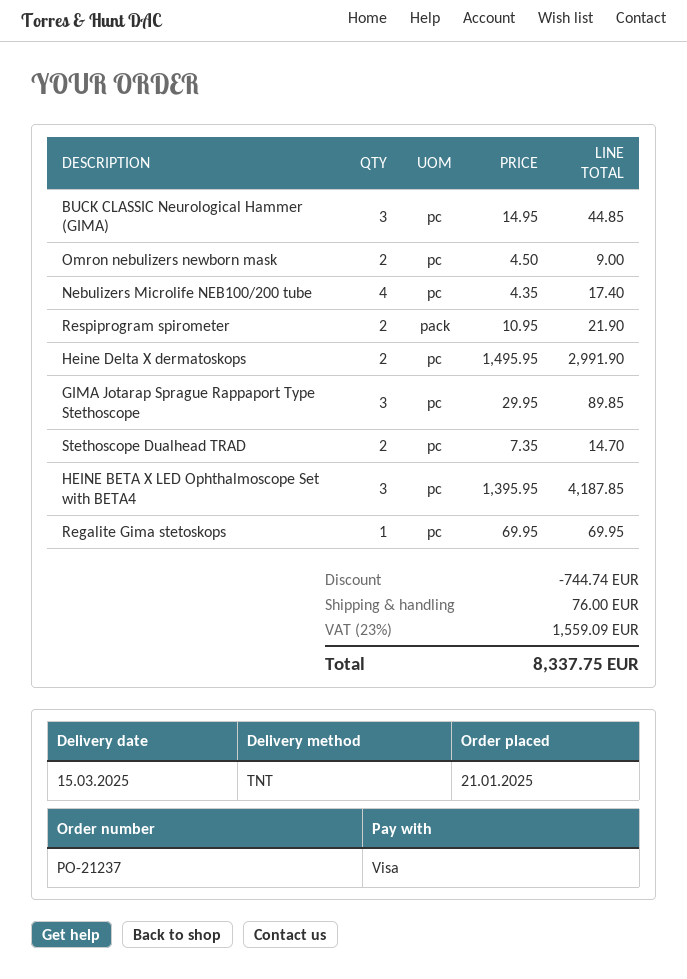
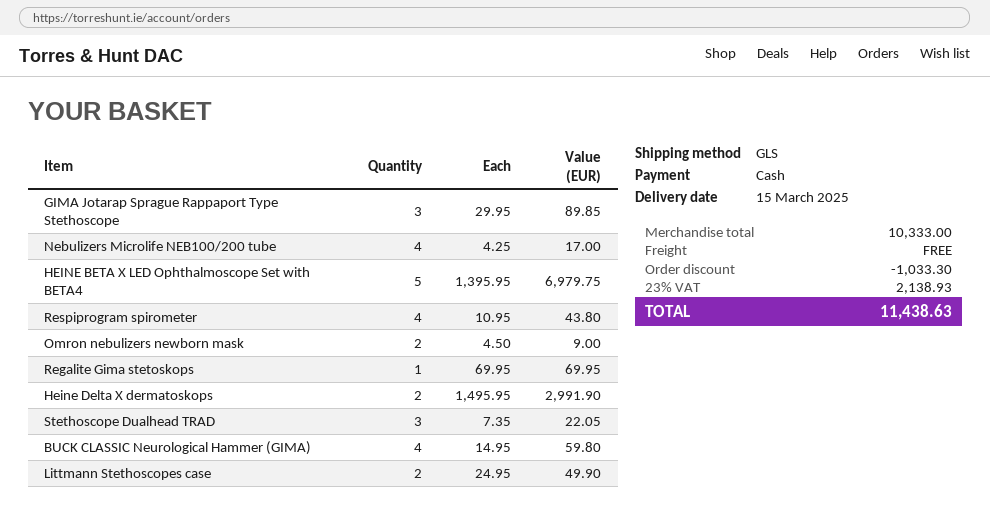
payment method: Visa -> cash
shipping method: TNT -> GLS
BUCK CLASSIC Neurological Hammer (GIMA): 3 x 14.95 = 44.85 -> 4 x 14.95 = 59.80
Nebulizers Microlife NEB100/200 tube: 4 x 4.35 = 17.40 -> 4 x 4.25 = 17.00
Respiprogram spirometer: 2 x 10.95 = 21.90 -> 4 x 10.95 = 43.80
Stethoscope Dualhead TRAD: 2 x 7.35 = 14.70 -> 3 x 7.35 = 22.05
HEINE BETA X LED Ophthalmoscope Set with BETA4: 3 x 1395.95 = 4187.85 -> 5 x 1395.95 = 6979.75
Littmann Stethoscopes case: none -> 2 x 24.95 = 49.90
discount: 744.74 -> 1033.30
shipping: 76.00 -> 0.00
tax: 23% = 1559.09 -> 23% = 2138.93
total: 8337.75 -> 11438.63

